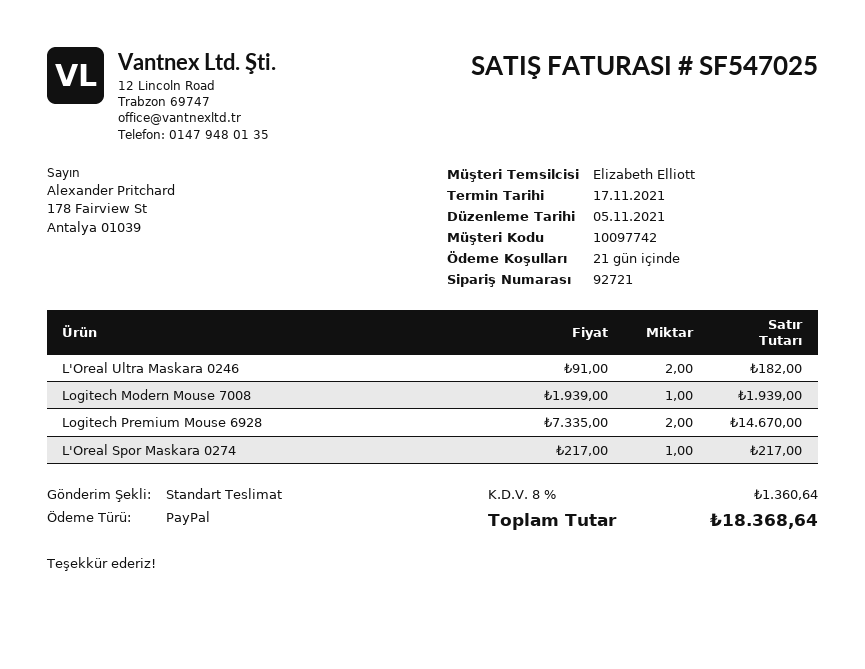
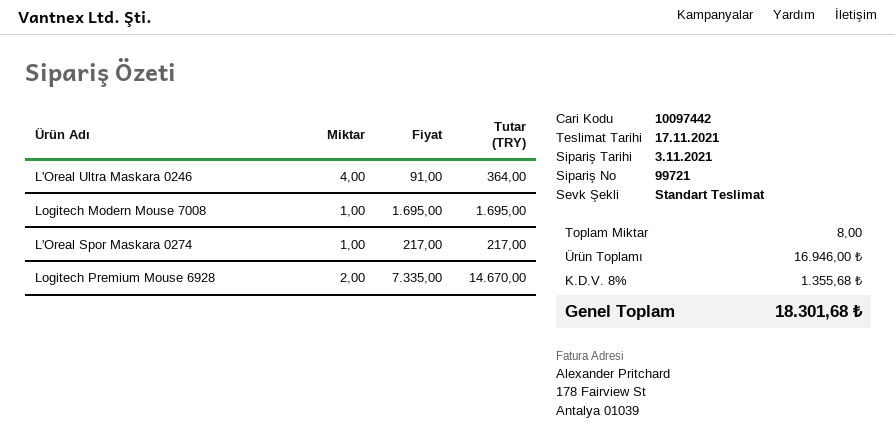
order number: 92721 -> 99721
customer number: 10097742 -> 10097442
L'Oreal Ultra Maskara 0246: 2 x 91.00 = 182.00 -> 4 x 91.00 = 364.00
Logitech Modern Mouse 7008: 1 x 1939.00 = 1939.00 -> 1 x 1695.00 = 1695.00
tax: 8% = 1360.64 -> 8% = 1355.68
total: 18368.64 -> 18301.68

